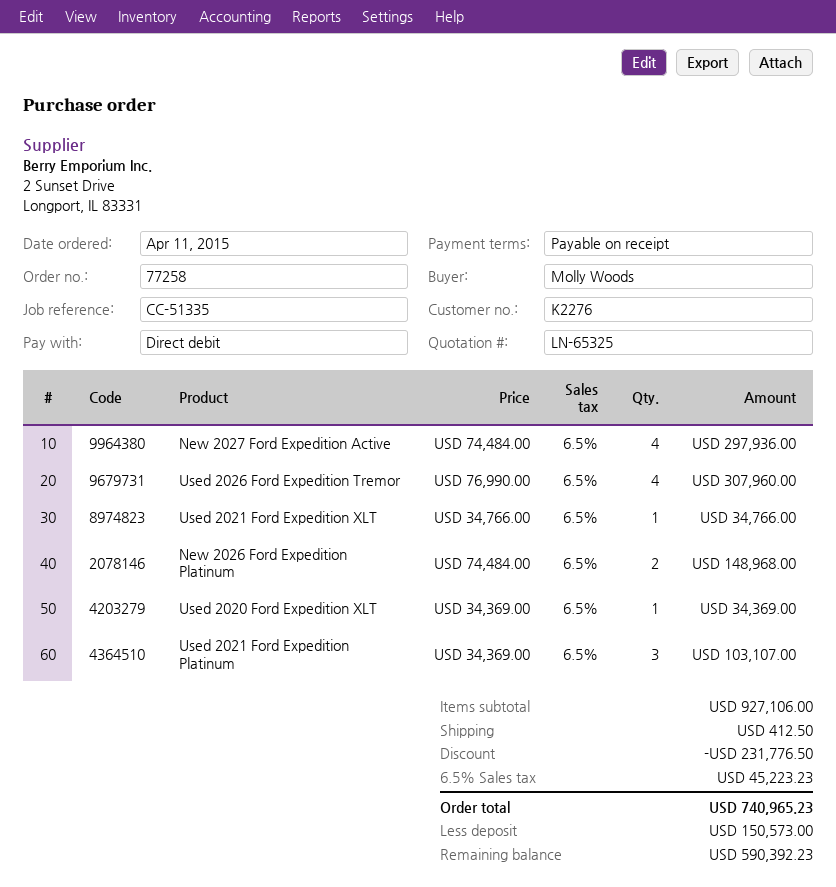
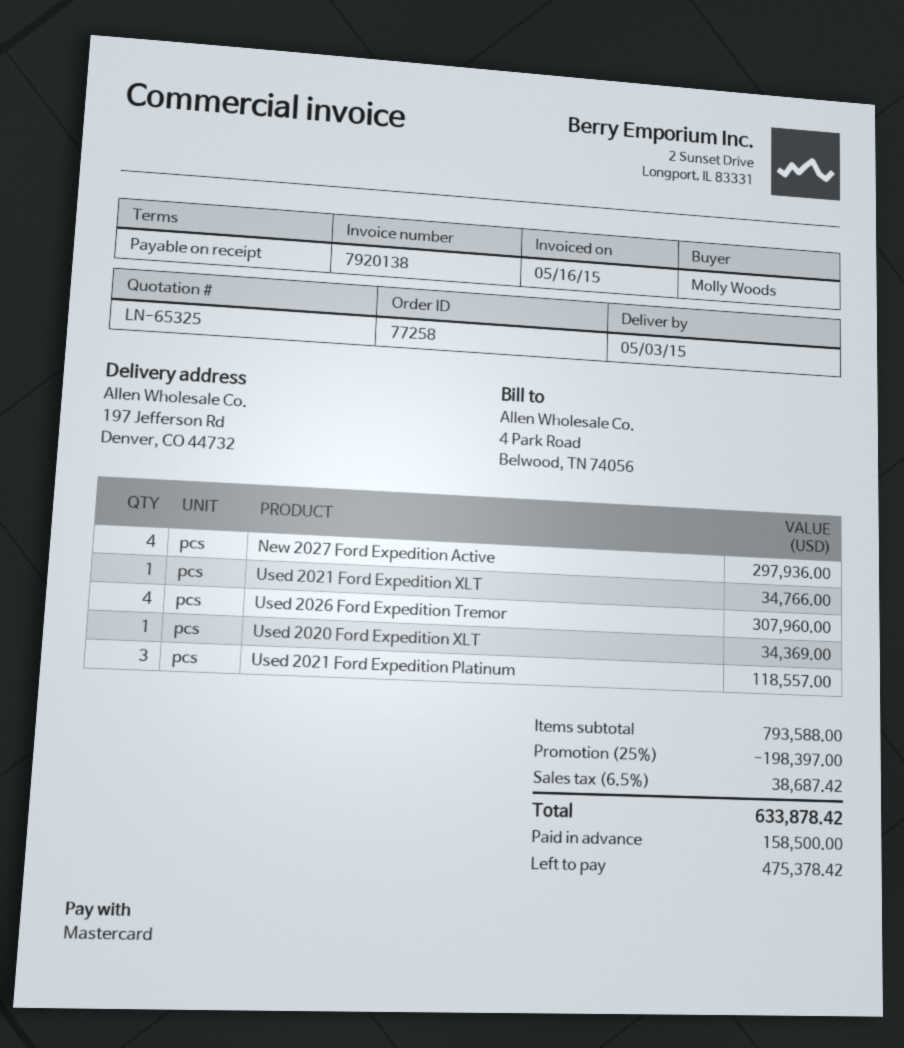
payment method: direct debit -> Mastercard
New 2026 Ford Expedition Platinum: 2 for 148968.00 -> none
Used 2021 Ford Expedition Platinum: 3 for 103107.00 -> 3 for 118557.00
subtotal: 927106.00 -> 793588.00
discount: 231776.50 -> 198397.00
shipping: 412.50 -> none
tax: 6.5% = 45223.23 -> 6.5% = 38687.42
total: 740965.23 -> 633878.42
deposit: 150573.00 -> 158500.00
balance: 590392.23 -> 475378.42

